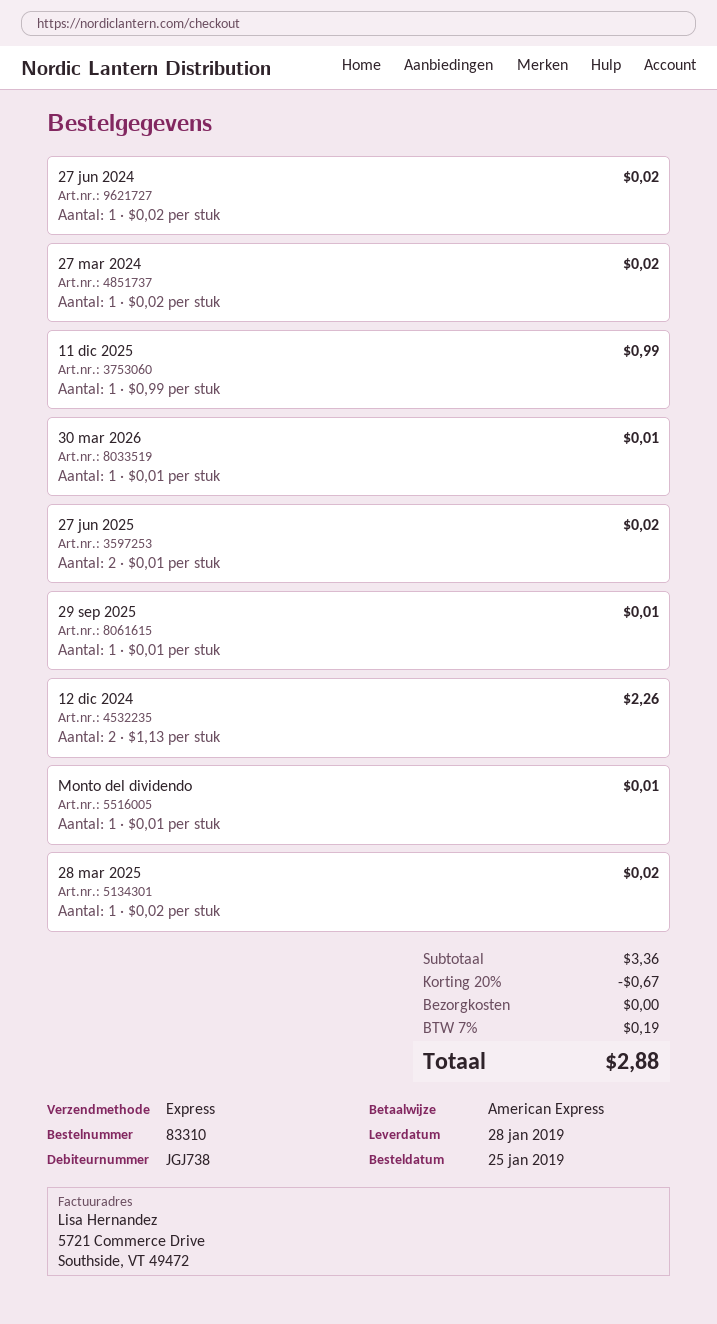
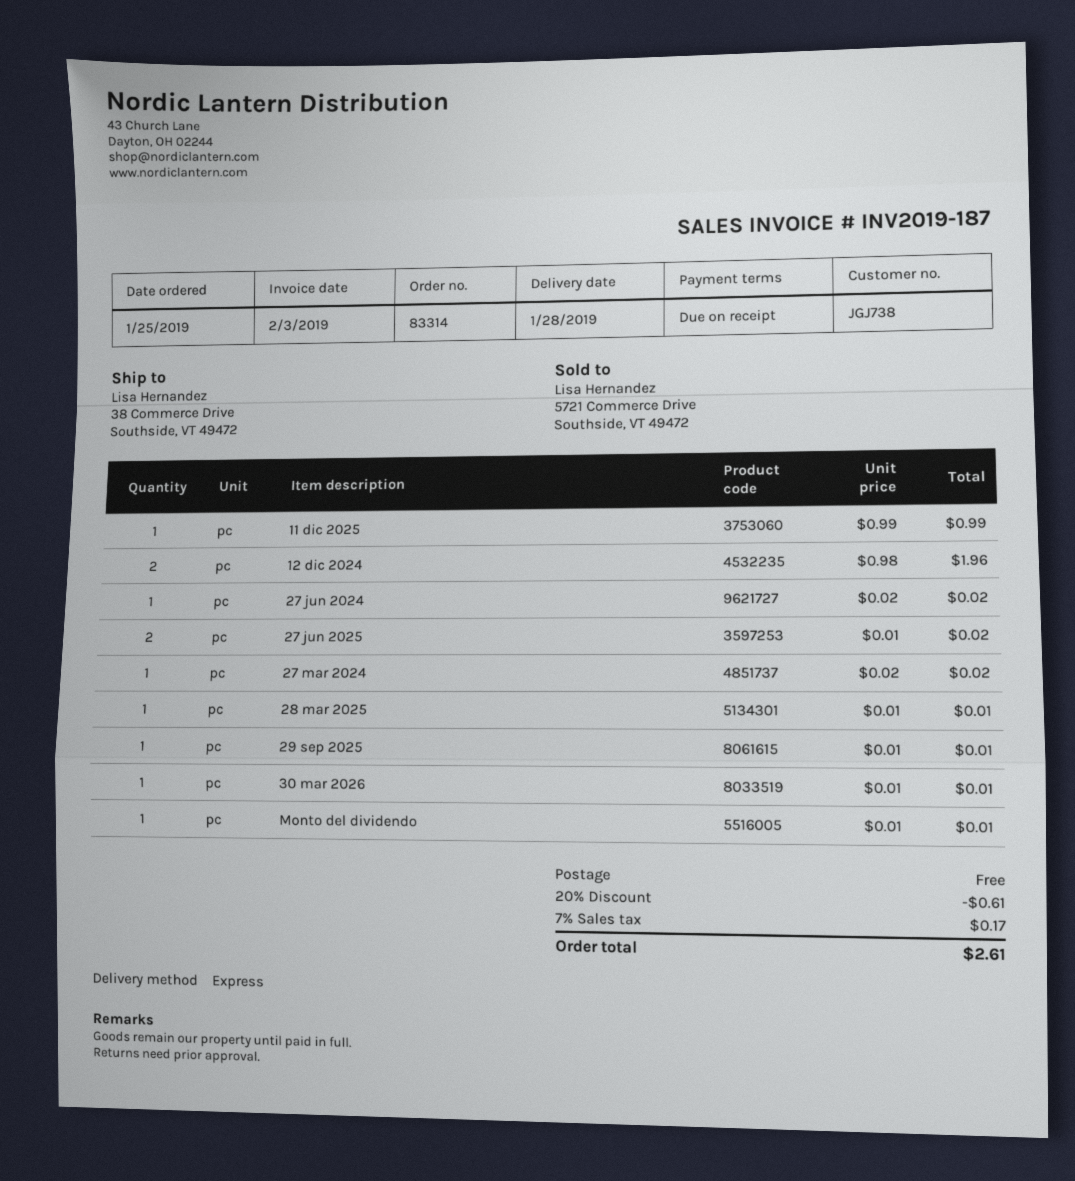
order number: 83310 -> 83314
12 dic 2024: 2 x 1.13 = 2.26 -> 2 x 0.98 = 1.96
28 mar 2025: 1 x 0.02 = 0.02 -> 1 x 0.01 = 0.01
discount: 20% = 0.67 -> 20% = 0.61
tax: 7% = 0.19 -> 7% = 0.17
total: 2.88 -> 2.61

